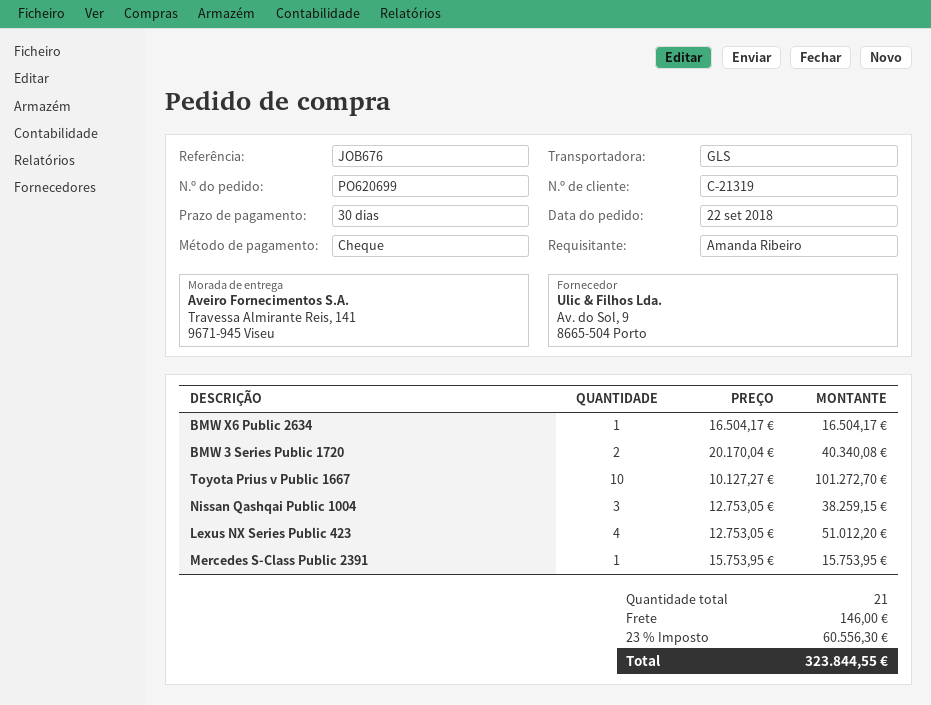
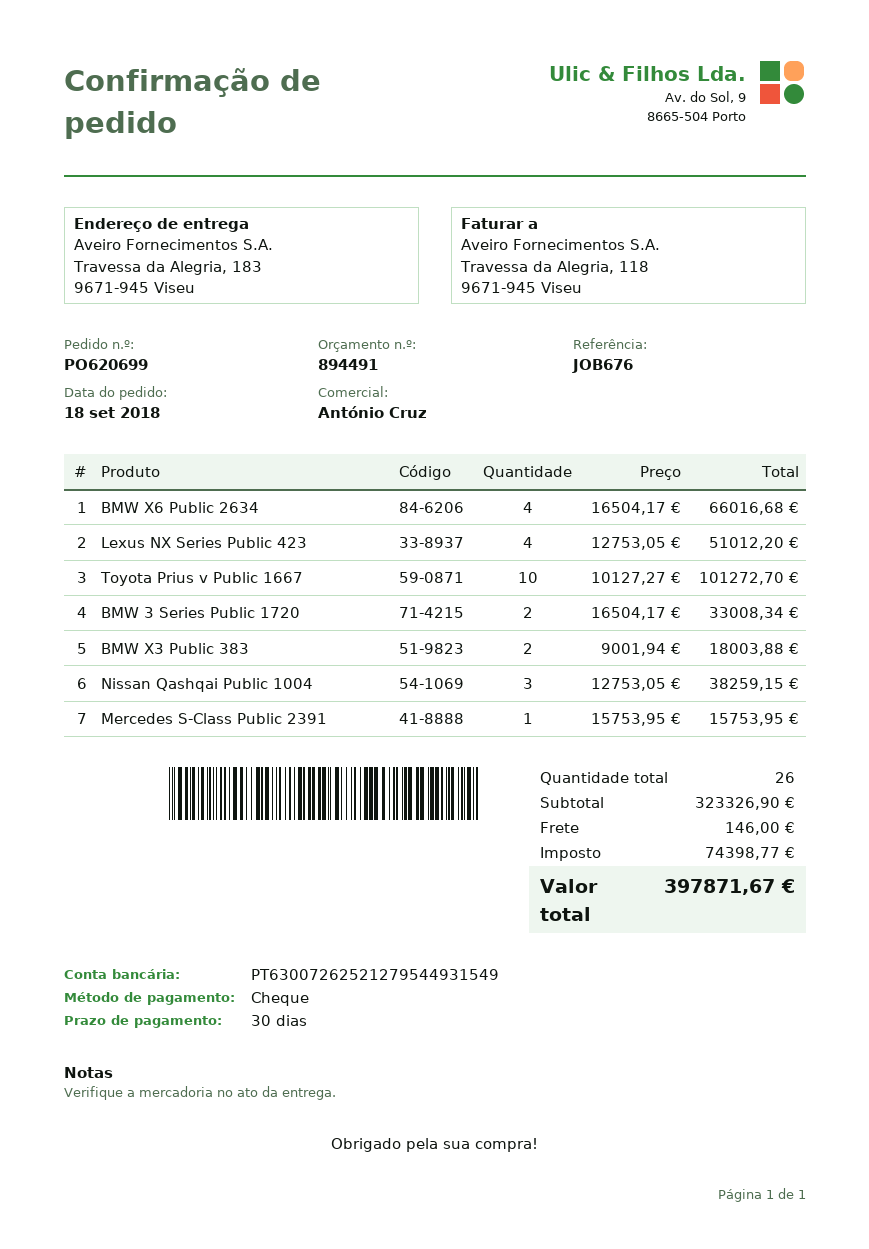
order date: 2018-09-22 -> 2018-09-18
ship to: Travessa Almirante Reis, 141, 9671-945 Viseu -> Travessa da Alegria, 183, 9671-945 Viseu
BMW X6 Public 2634: 1 x 16504.17 = 16504.17 -> 4 x 16504.17 = 66016.68
BMW 3 Series Public 1720: 2 x 20170.04 = 40340.08 -> 2 x 16504.17 = 33008.34
BMW X3 Public 383: none -> 2 x 9001.94 = 18003.88
total quantity: 21 -> 26
tax: 60556.30 -> 74398.77
total: 323844.55 -> 397871.67

